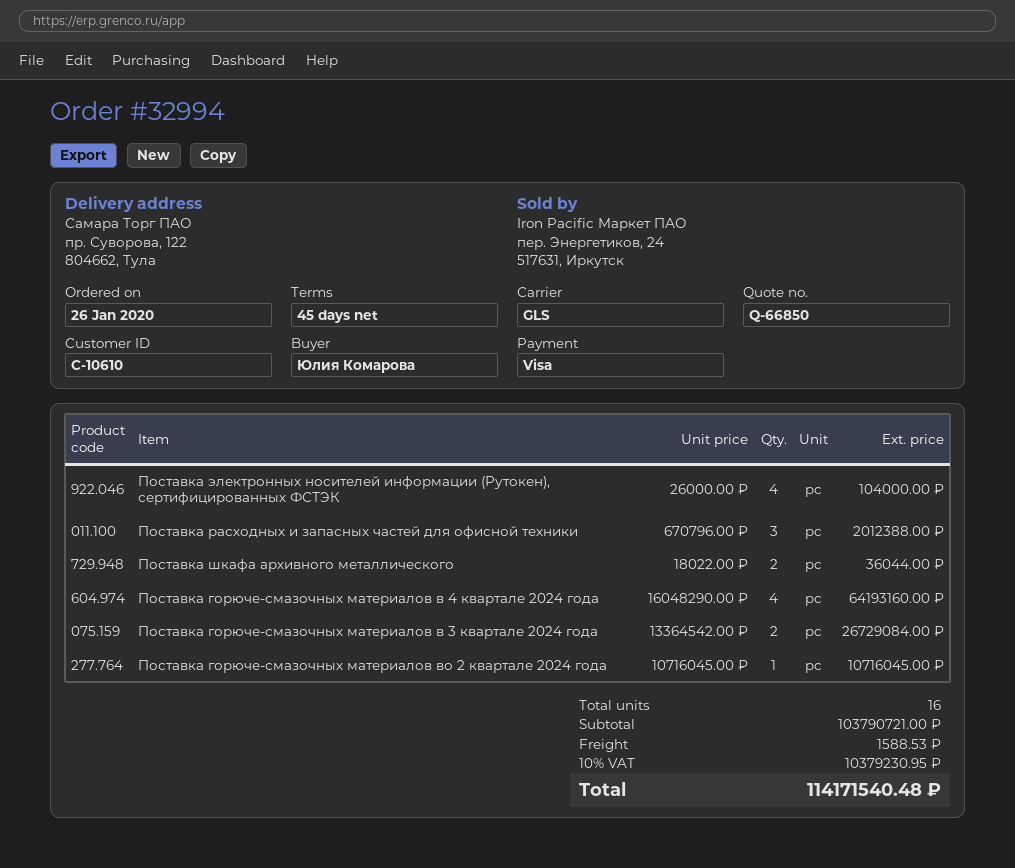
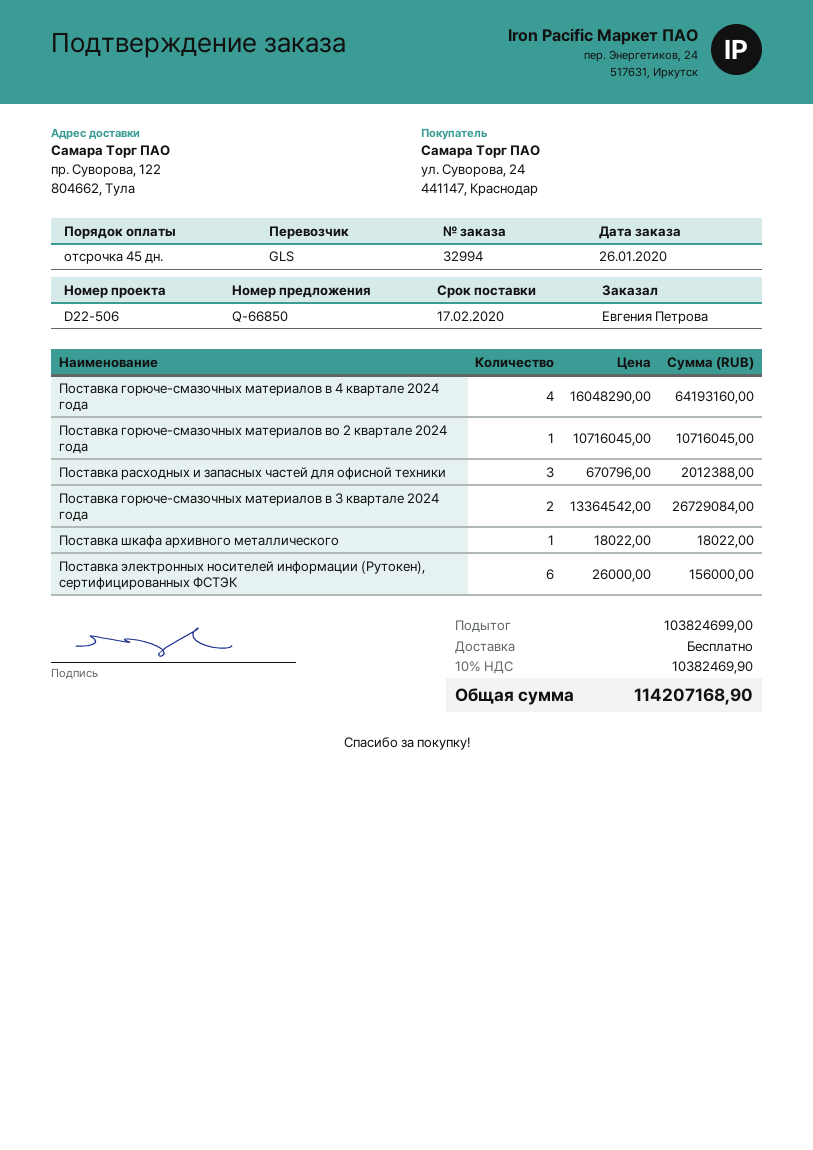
ordered by: Юлия Комарова -> Евгения Петрова
Поставка электронных носителей информации (Рутокен), сертифицированных ФСТЭК: 4 x 26000.00 = 104000.00 -> 6 x 26000.00 = 156000.00
Поставка шкафа архивного металлического: 2 x 18022.00 = 36044.00 -> 1 x 18022.00 = 18022.00
subtotal: 103790721.00 -> 103824699.00
shipping: 1588.53 -> 0.00
tax: 10% = 10379230.95 -> 10% = 10382469.90
total: 114171540.48 -> 114207168.90

